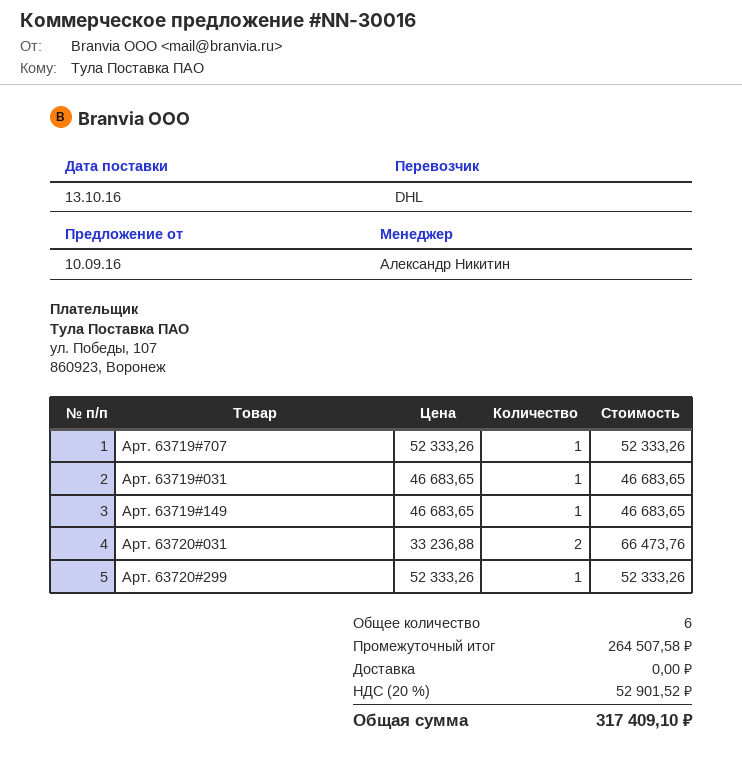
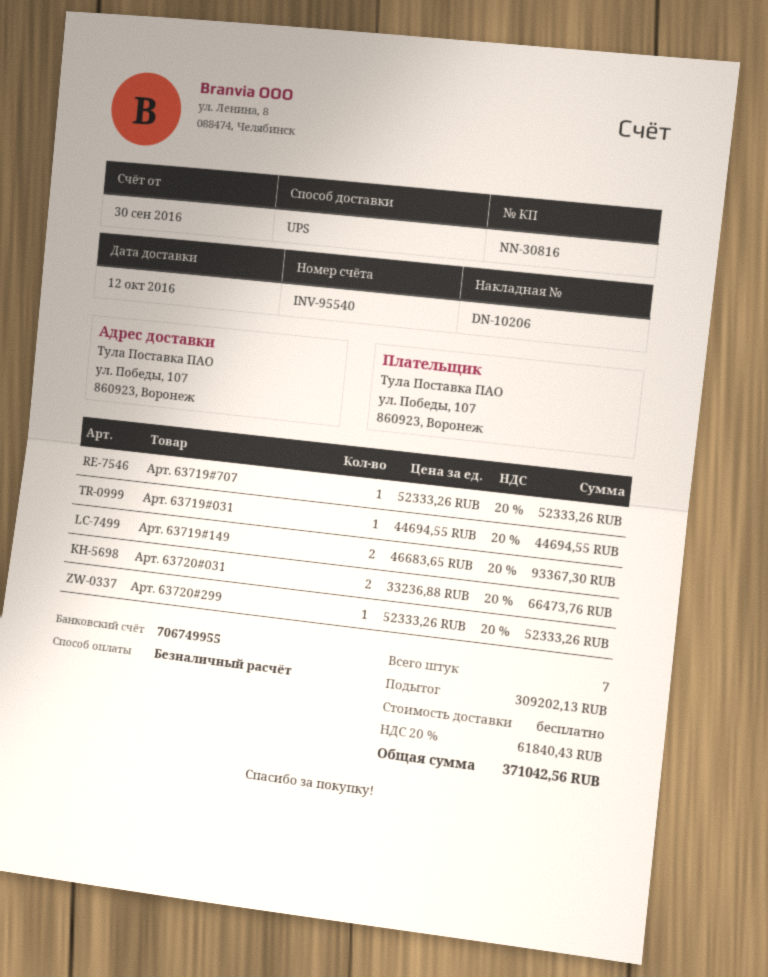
quote number: NN-30016 -> NN-30816
delivery date: 2016-10-13 -> 2016-10-12
shipping method: DHL -> UPS
Арт. 63719#031: 1 x 46683.65 = 46683.65 -> 1 x 44694.55 = 44694.55
Арт. 63719#149: 1 x 46683.65 = 46683.65 -> 2 x 46683.65 = 93367.30
total quantity: 6 -> 7
subtotal: 264507.58 -> 309202.13
tax: 20% = 52901.52 -> 20% = 61840.43
total: 317409.10 -> 371042.56

